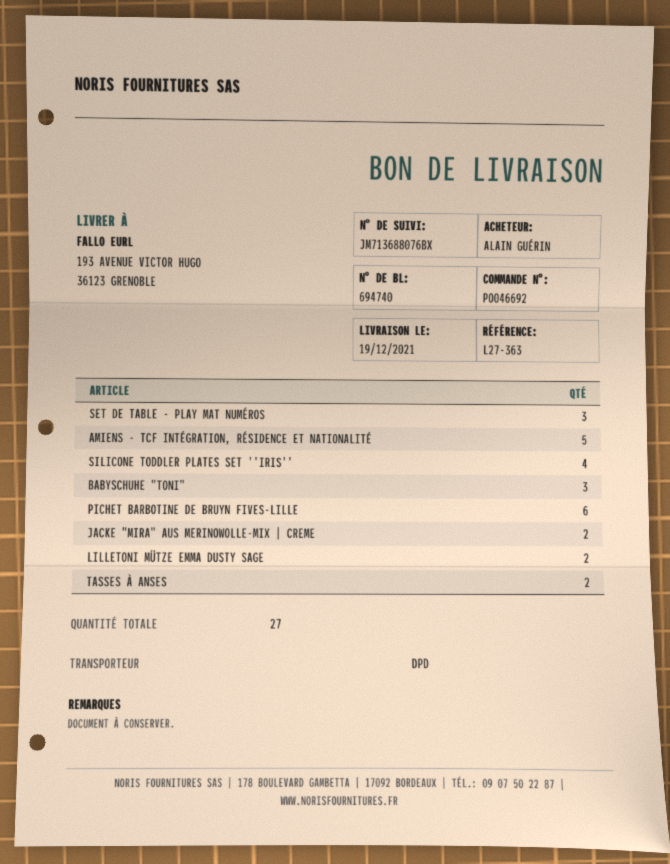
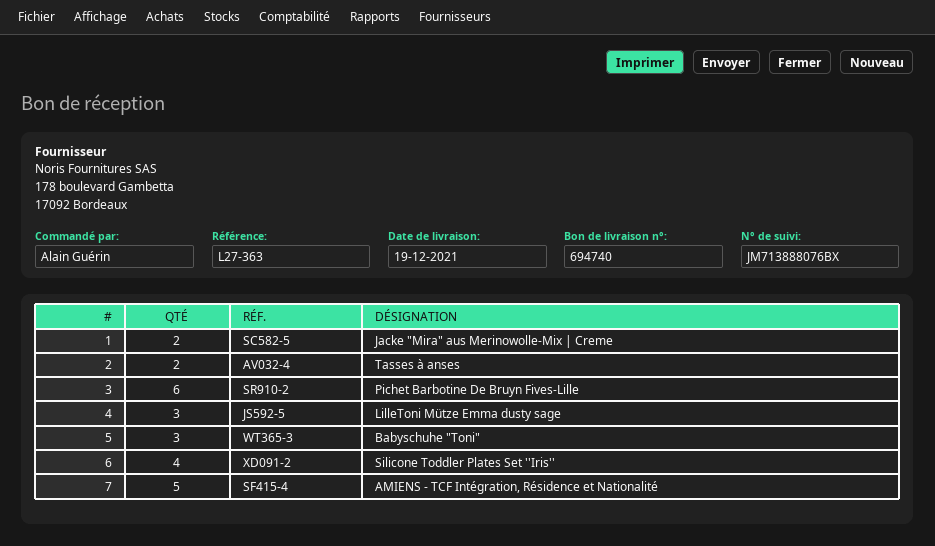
tracking number: JM713688076BX -> JM713888076BX
SET DE TABLE - PLAY MAT NUMÉROS: 3 -> none
LILLETONI MÜTZE EMMA DUSTY SAGE: 2 -> 3

